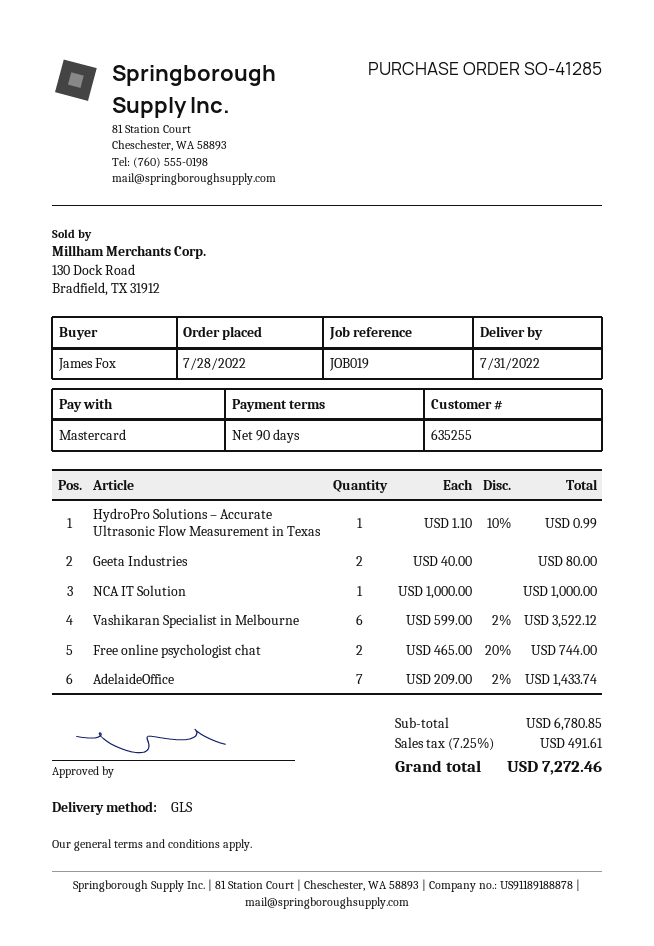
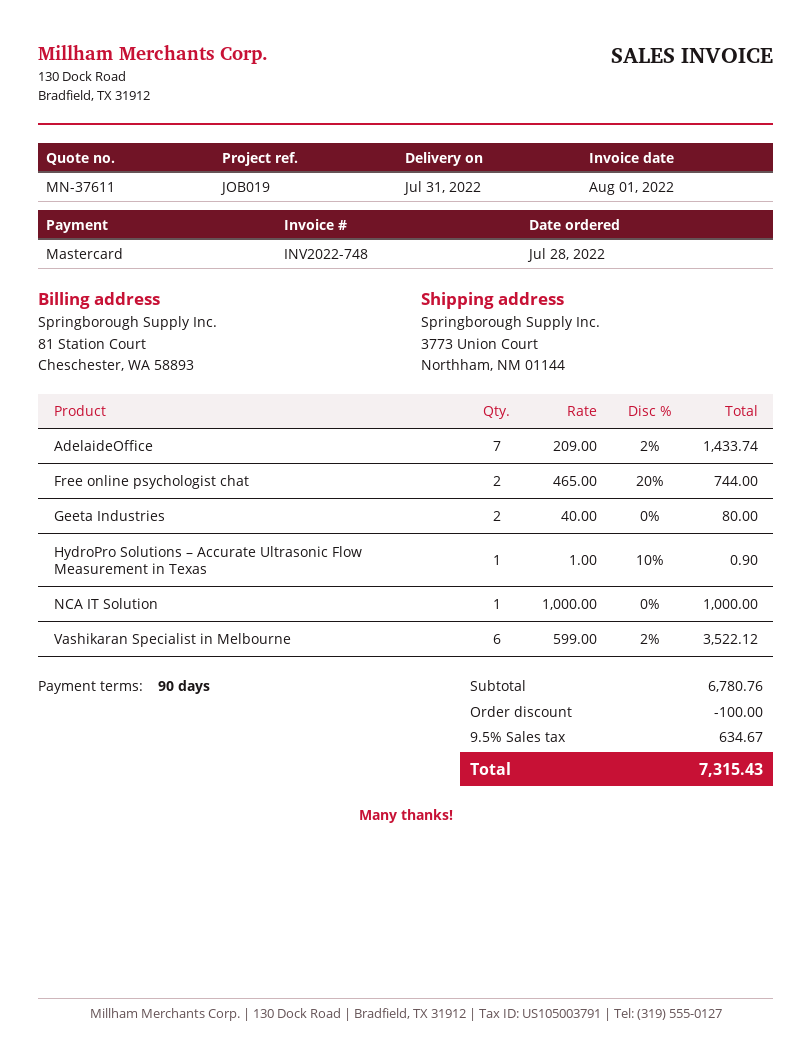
HydroPro Solutions – Accurate Ultrasonic Flow Measurement in Texas: 1 x 1.10 - 10% = 0.99 -> 1 x 1.00 - 10% = 0.90
subtotal: 6780.85 -> 6780.76
discount: none -> 100.00
tax: 7.25% = 491.61 -> 9.5% = 634.67
total: 7272.46 -> 7315.43

